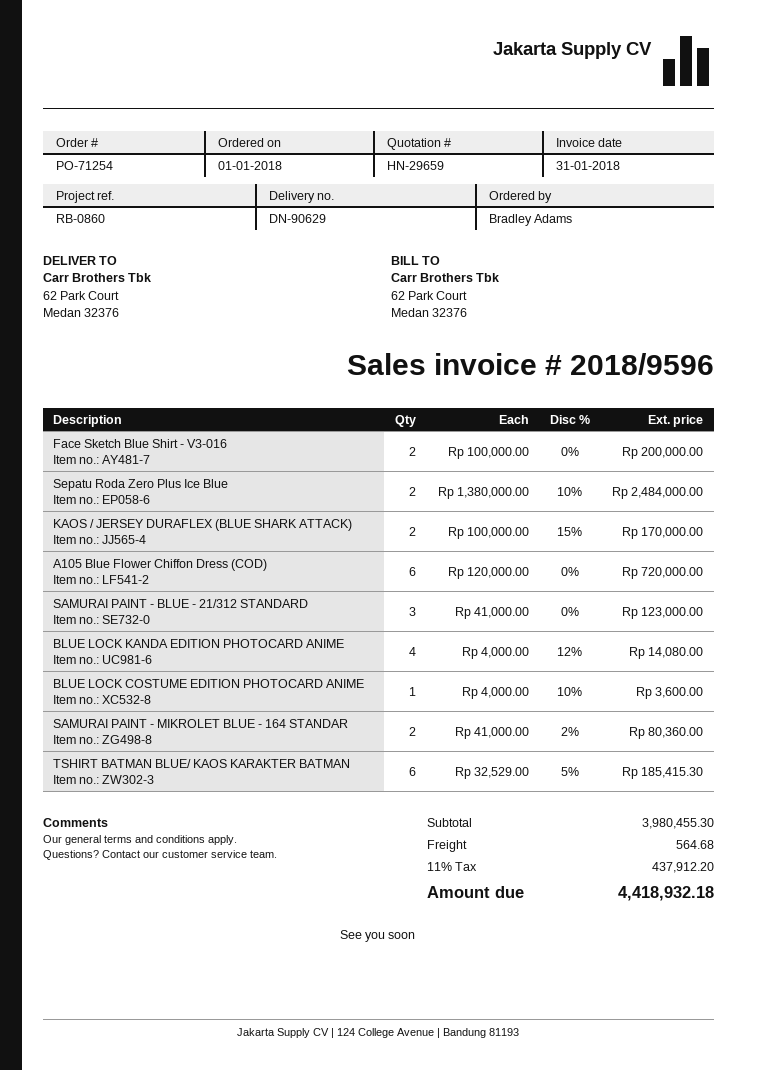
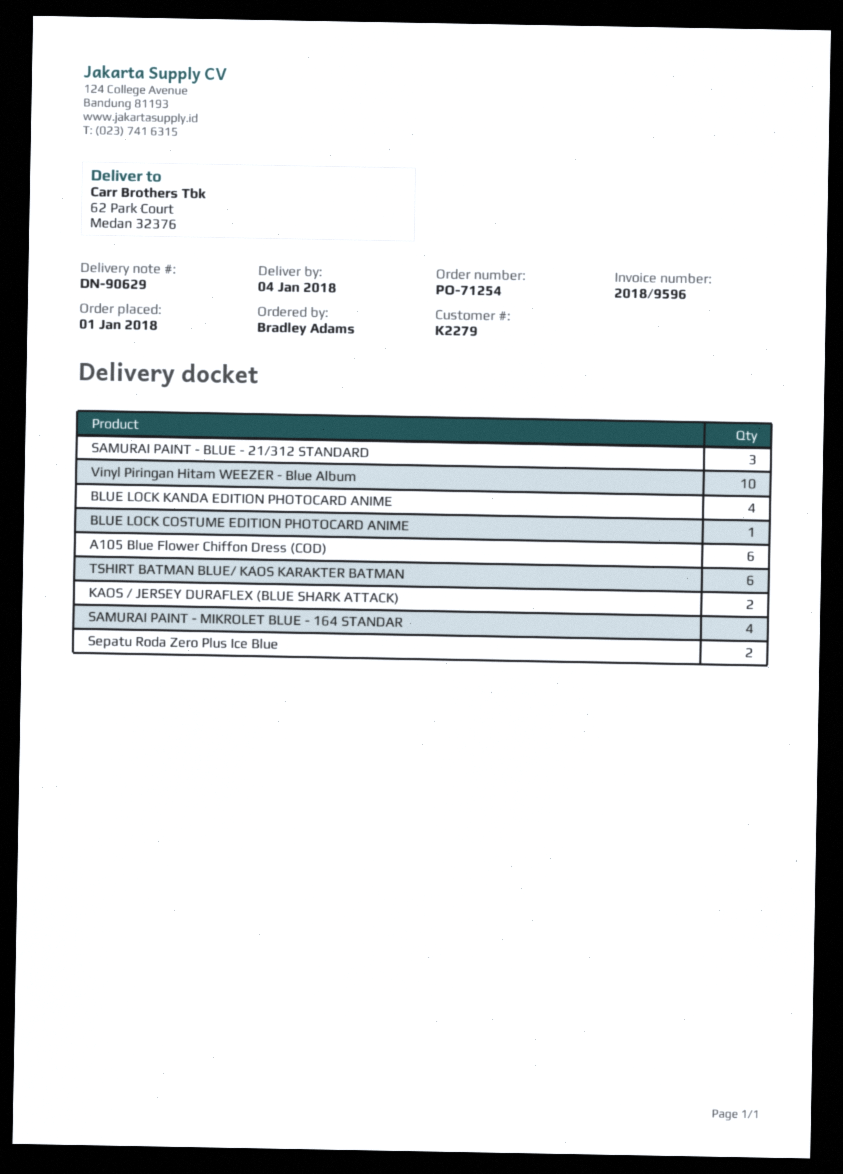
Face Sketch Blue Shirt - V3-016: 2 -> none
SAMURAI PAINT - MIKROLET BLUE - 164 STANDAR: 2 -> 4
Vinyl Piringan Hitam WEEZER - Blue Album: none -> 10

